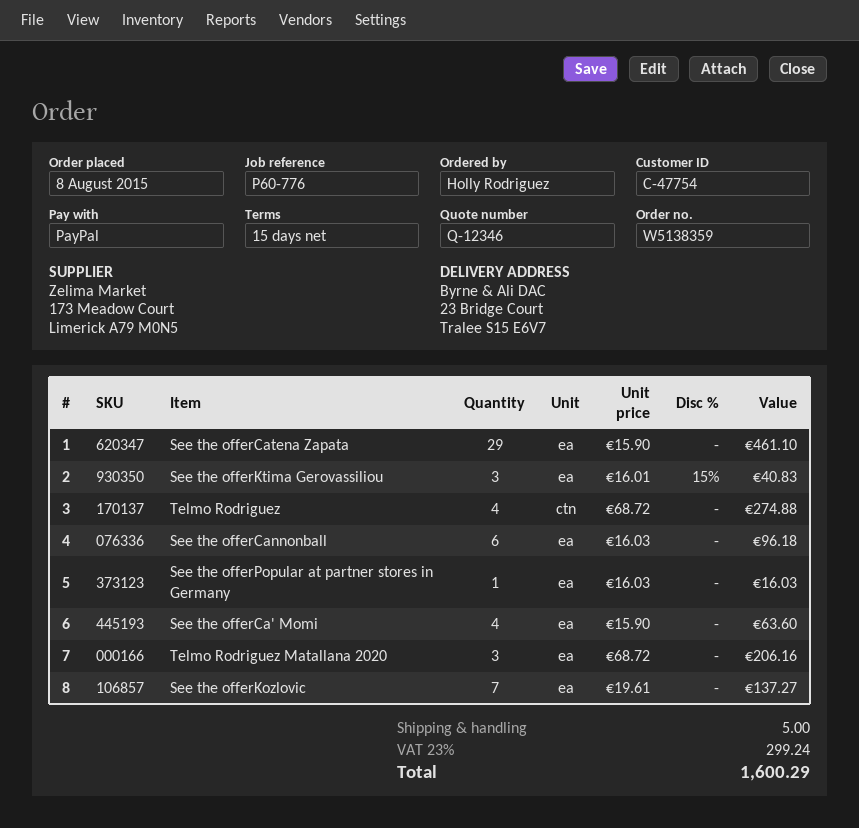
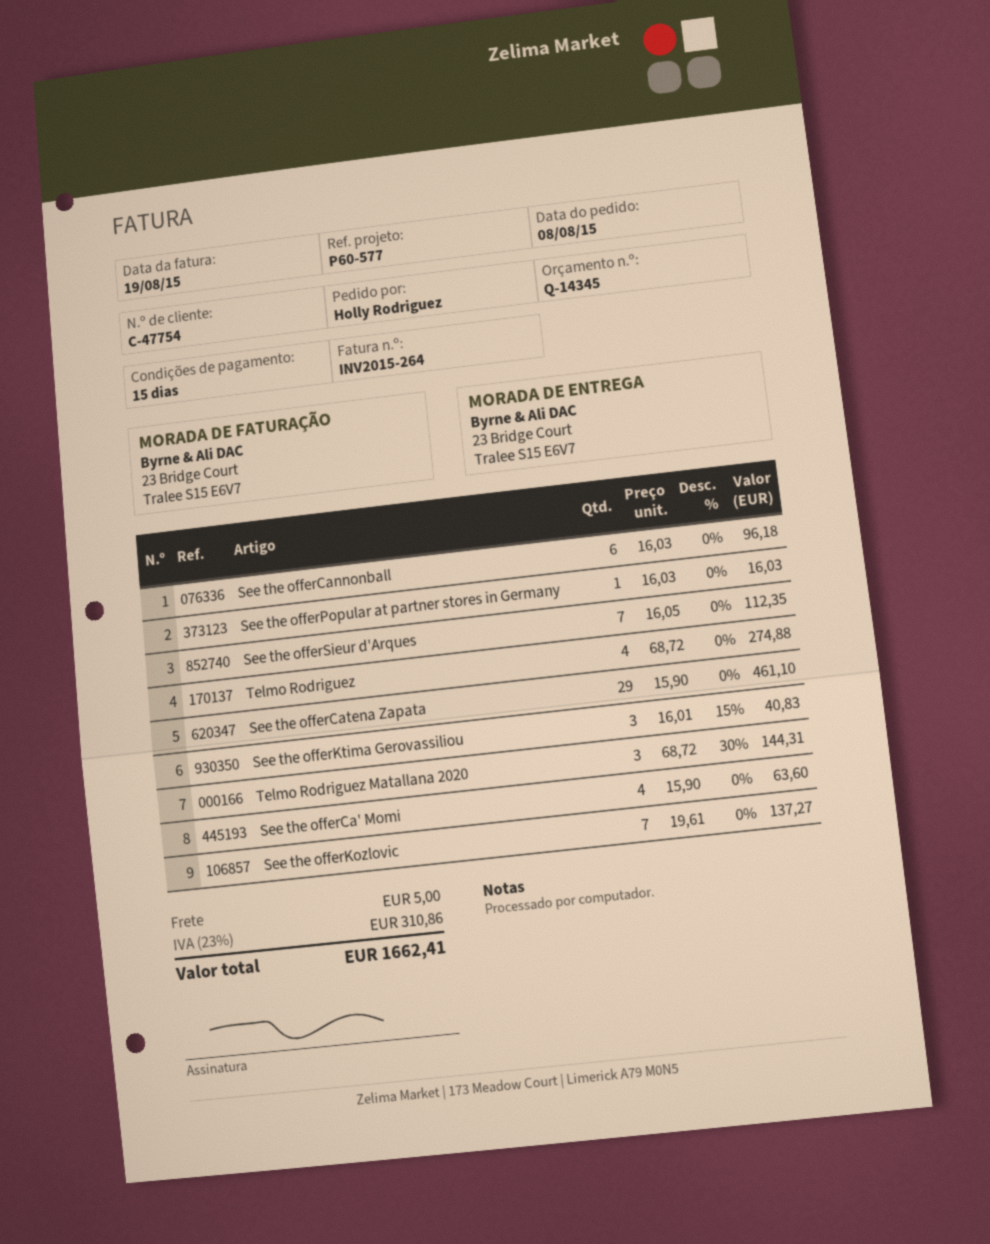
quote number: Q-12346 -> Q-14345
reference: P60-776 -> P60-577
Telmo Rodriguez Matallana 2020: 3 x 68.72 = 206.16 -> 3 x 68.72 - 30% = 144.31
See the offerSieur d'Arques: none -> 7 x 16.05 = 112.35
tax: 23% = 299.24 -> 23% = 310.86
total: 1600.29 -> 1662.41

